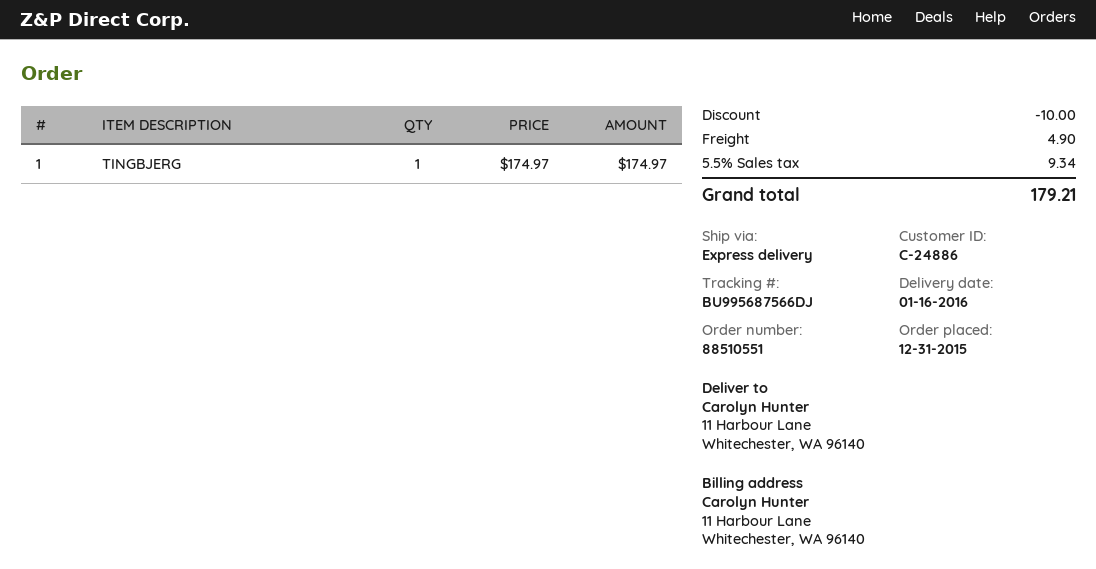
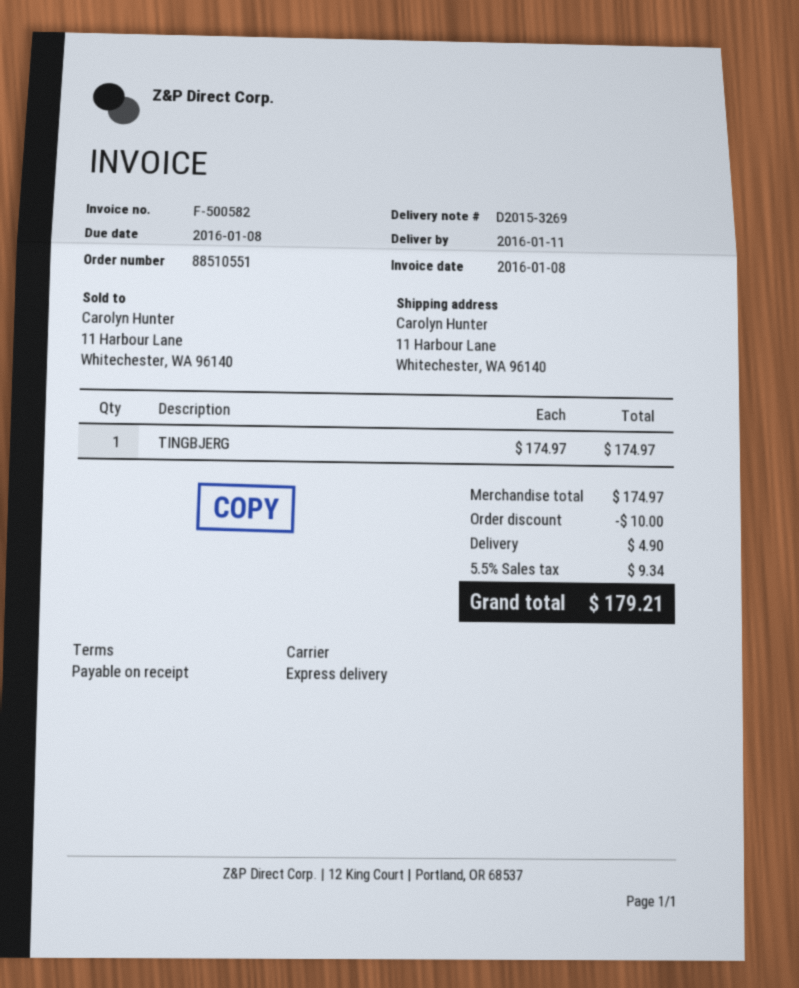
delivery date: 2016-01-16 -> 2016-01-11

